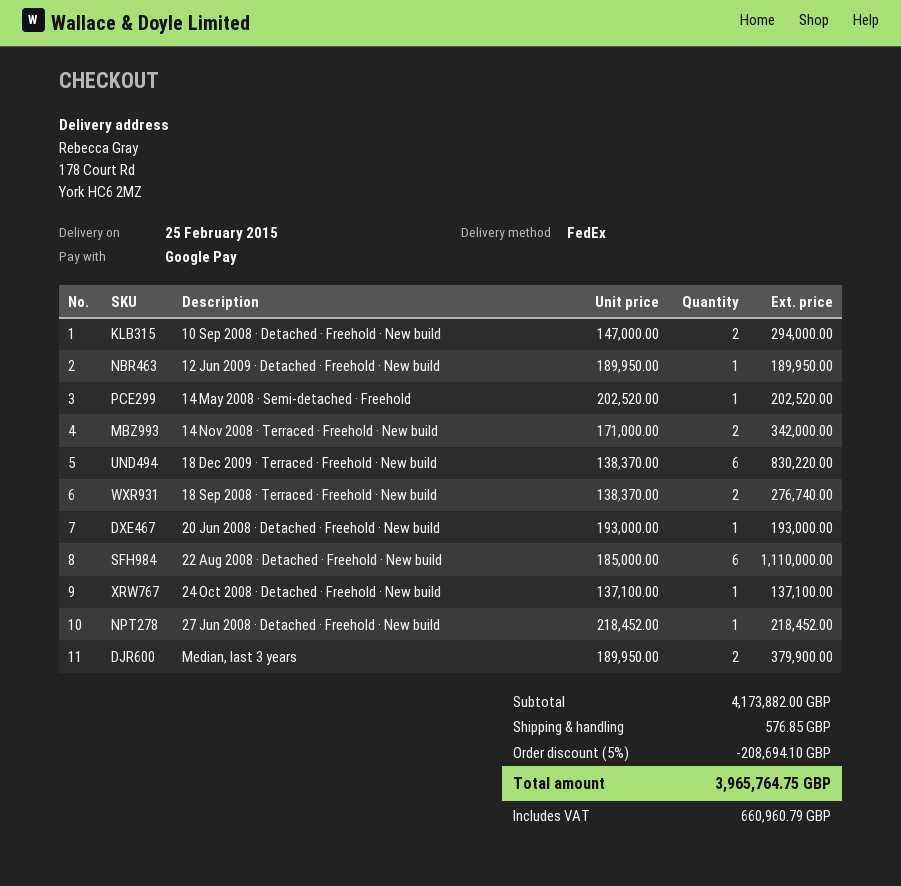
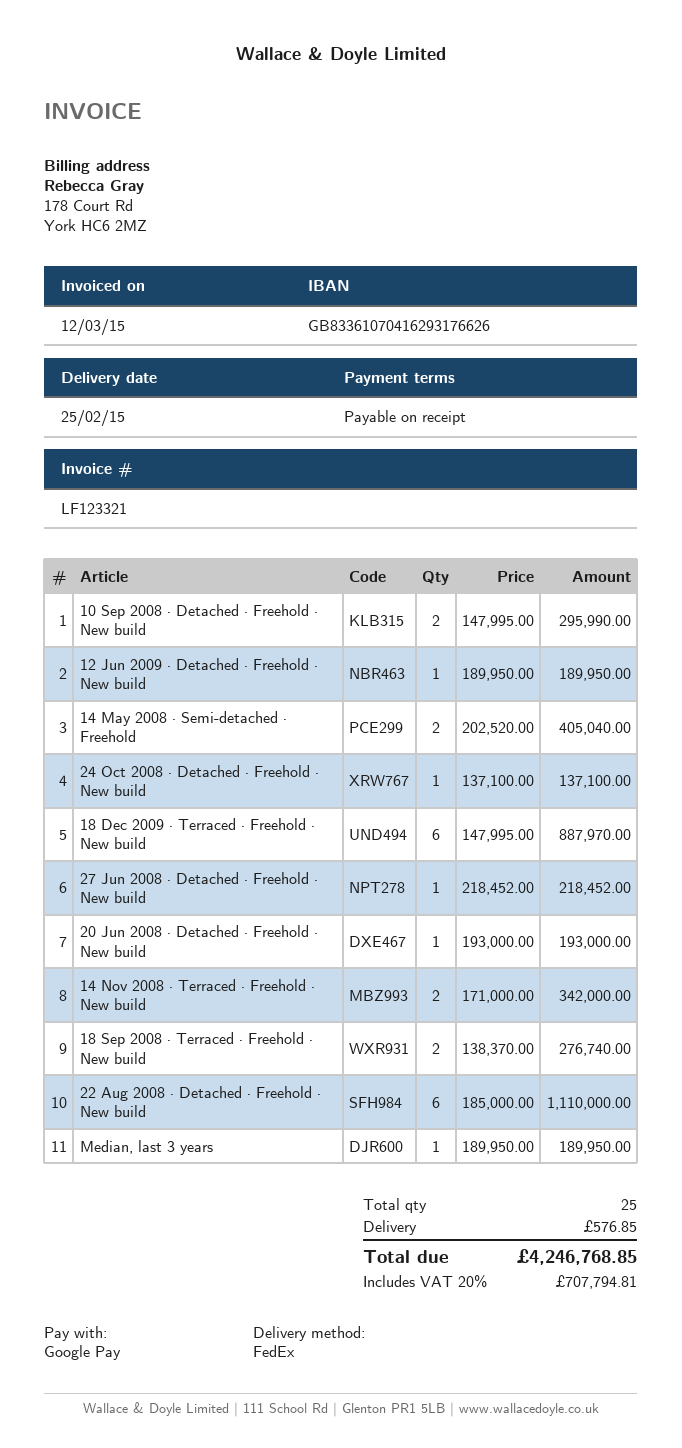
10 Sep 2008 · Detached · Freehold · New build: 2 x 147000.00 = 294000.00 -> 2 x 147995.00 = 295990.00
14 May 2008 · Semi-detached · Freehold: 1 x 202520.00 = 202520.00 -> 2 x 202520.00 = 405040.00
18 Dec 2009 · Terraced · Freehold · New build: 6 x 138370.00 = 830220.00 -> 6 x 147995.00 = 887970.00
Median, last 3 years: 2 x 189950.00 = 379900.00 -> 1 x 189950.00 = 189950.00
discount: 5% = 208694.10 -> none
tax: 660960.79 -> 707794.81
total: 3965764.75 -> 4246768.85

